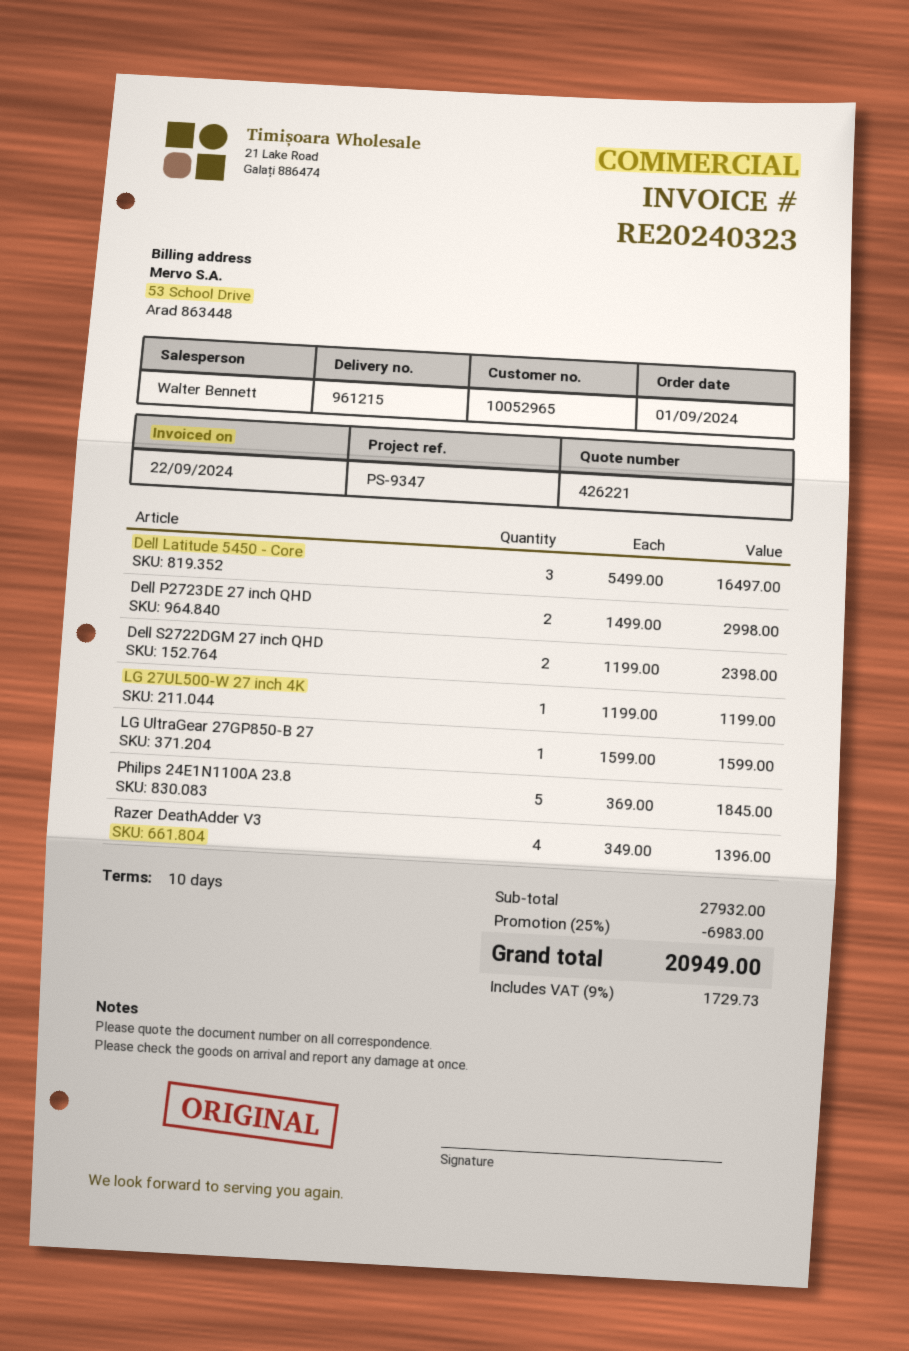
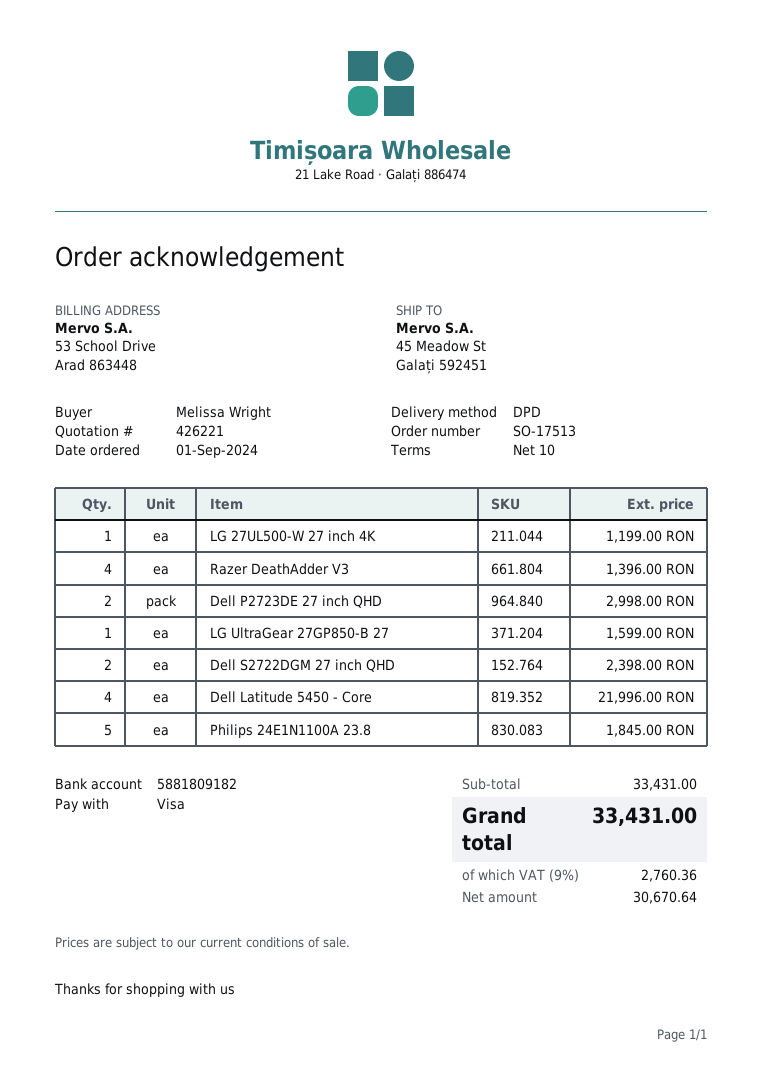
Dell Latitude 5450 - Core: 3 for 16497.00 -> 4 for 21996.00
subtotal: 27932.00 -> 33431.00
discount: 25% = 6983.00 -> none
tax: 9% = 1729.73 -> 9% = 2760.36
total: 20949.00 -> 33431.00

